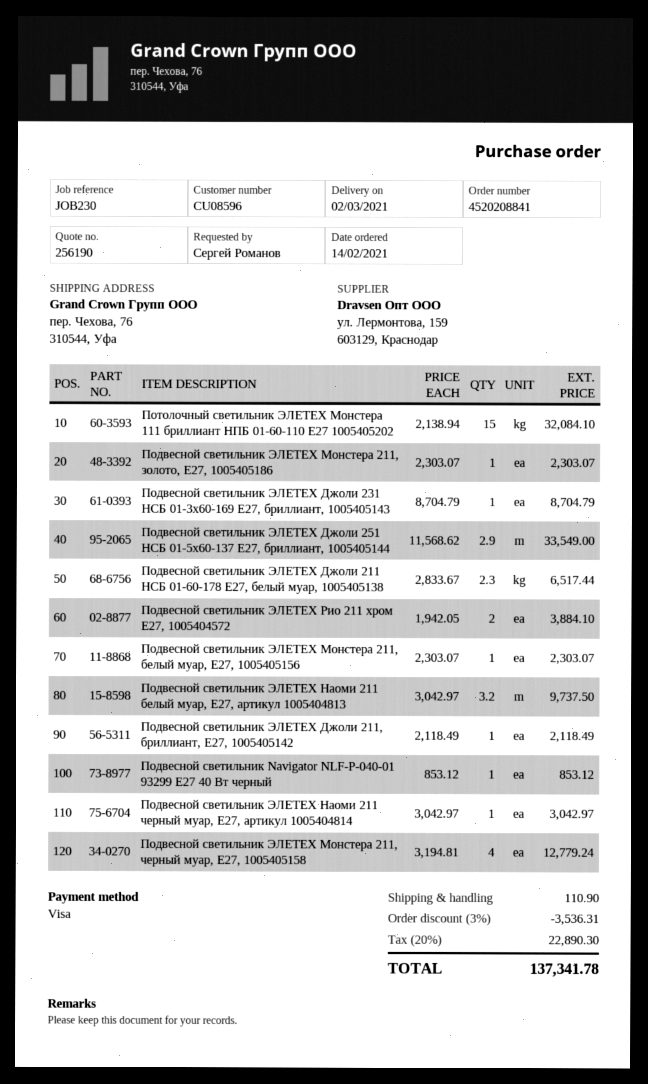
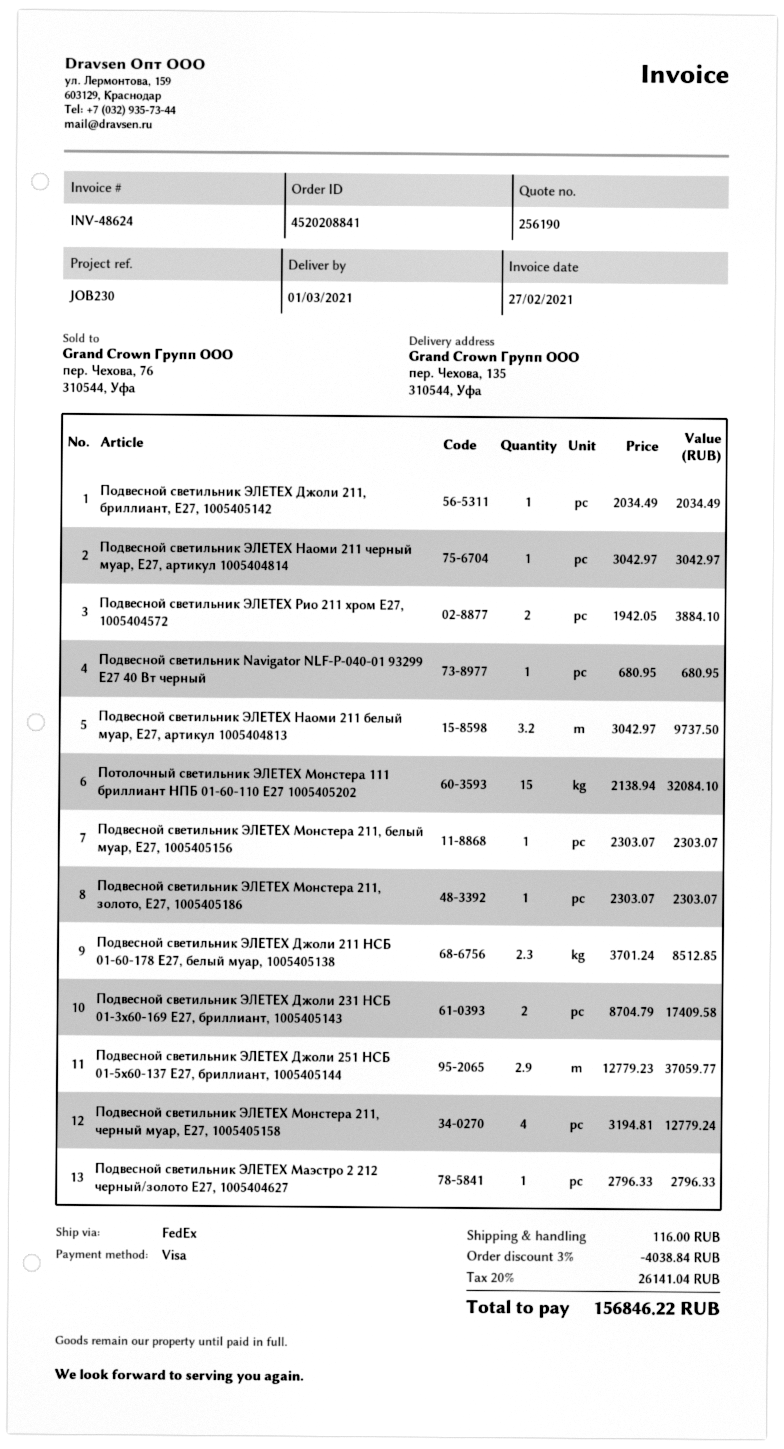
delivery date: 2021-03-02 -> 2021-03-01
ship to: пер. Чехова, 76, 310544, Уфа -> пер. Чехова, 135, 310544, Уфа
Подвесной светильник ЭЛЕТЕХ Джоли 231 НСБ 01-3x60-169 E27, бриллиант, 1005405143: 1 x 8704.79 = 8704.79 -> 2 x 8704.79 = 17409.58
Подвесной светильник ЭЛЕТЕХ Джоли 251 НСБ 01-5x60-137 E27, бриллиант, 1005405144: 2.9 x 11568.62 = 33549.00 -> 2.9 x 12779.23 = 37059.77
Подвесной светильник ЭЛЕТЕХ Джоли 211 НСБ 01-60-178 E27, белый муар, 1005405138: 2.3 x 2833.67 = 6517.44 -> 2.3 x 3701.24 = 8512.85
Подвесной светильник ЭЛЕТЕХ Джоли 211, бриллиант, E27, 1005405142: 1 x 2118.49 = 2118.49 -> 1 x 2034.49 = 2034.49
Подвесной светильник Navigator NLF-P-040-01 93299 E27 40 Вт черный: 1 x 853.12 = 853.12 -> 1 x 680.95 = 680.95
Подвесной светильник ЭЛЕТЕХ Маэстро 2 212 черный/золото E27, 1005404627: none -> 1 x 2796.33 = 2796.33
discount: 3% = 3536.31 -> 3% = 4038.84
shipping: 110.90 -> 116.00
tax: 20% = 22890.30 -> 20% = 26141.04
total: 137341.78 -> 156846.22

